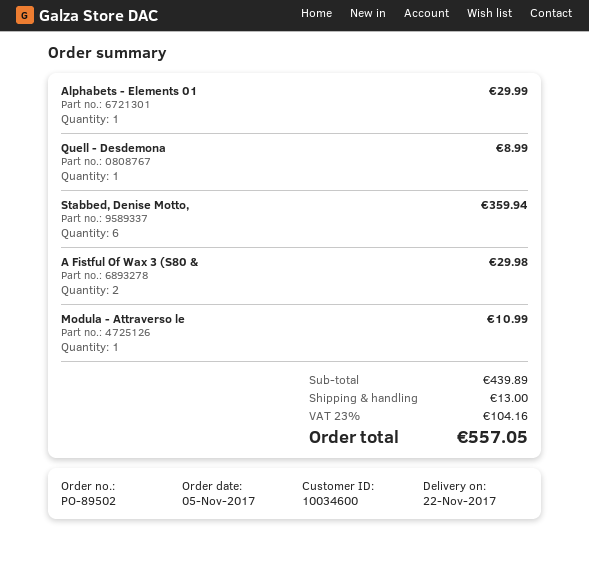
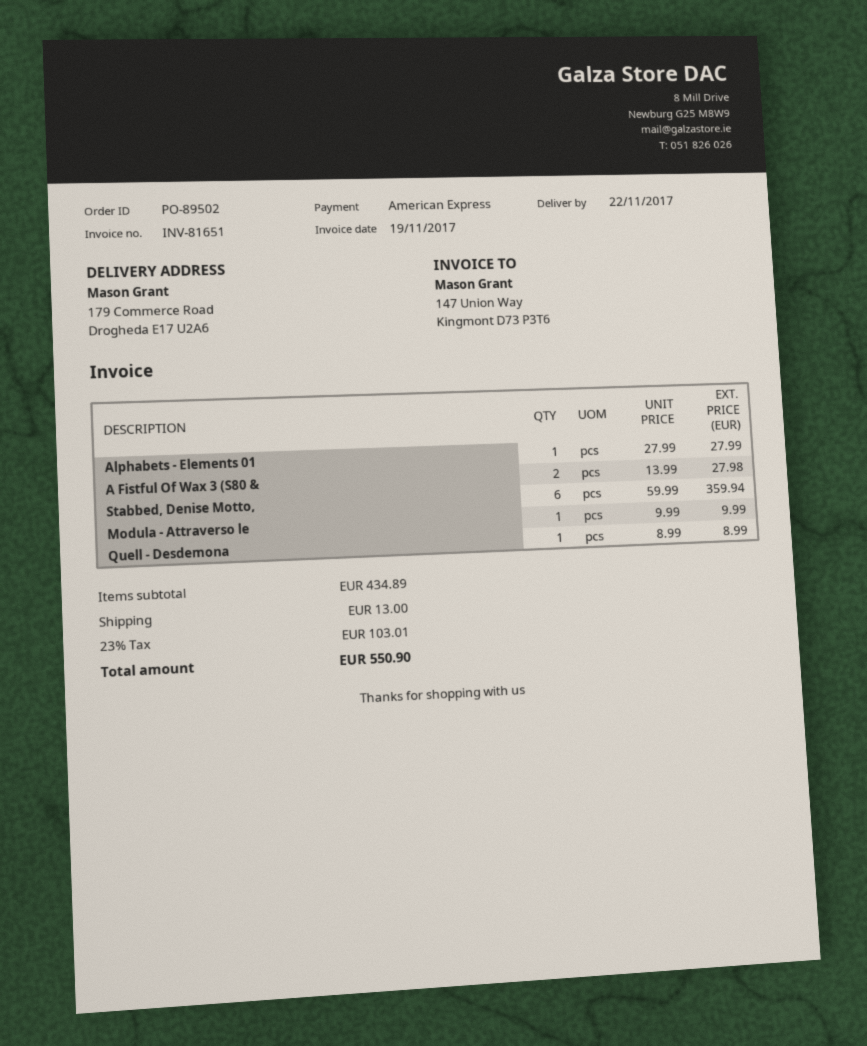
Alphabets - Elements 01: 1 for 29.99 -> 1 for 27.99
A Fistful Of Wax 3 (S80 &: 2 for 29.98 -> 2 for 27.98
Modula - Attraverso le: 1 for 10.99 -> 1 for 9.99
subtotal: 439.89 -> 434.89
tax: 23% = 104.16 -> 23% = 103.01
total: 557.05 -> 550.90

